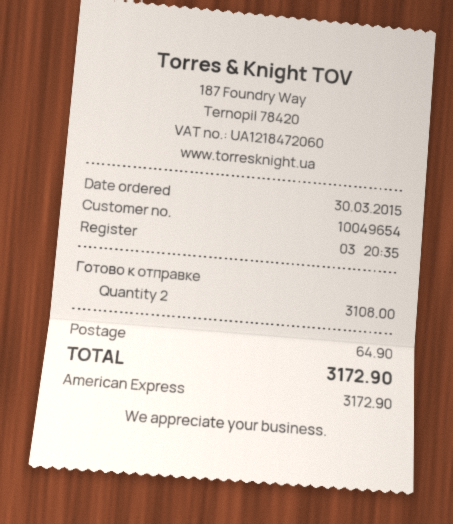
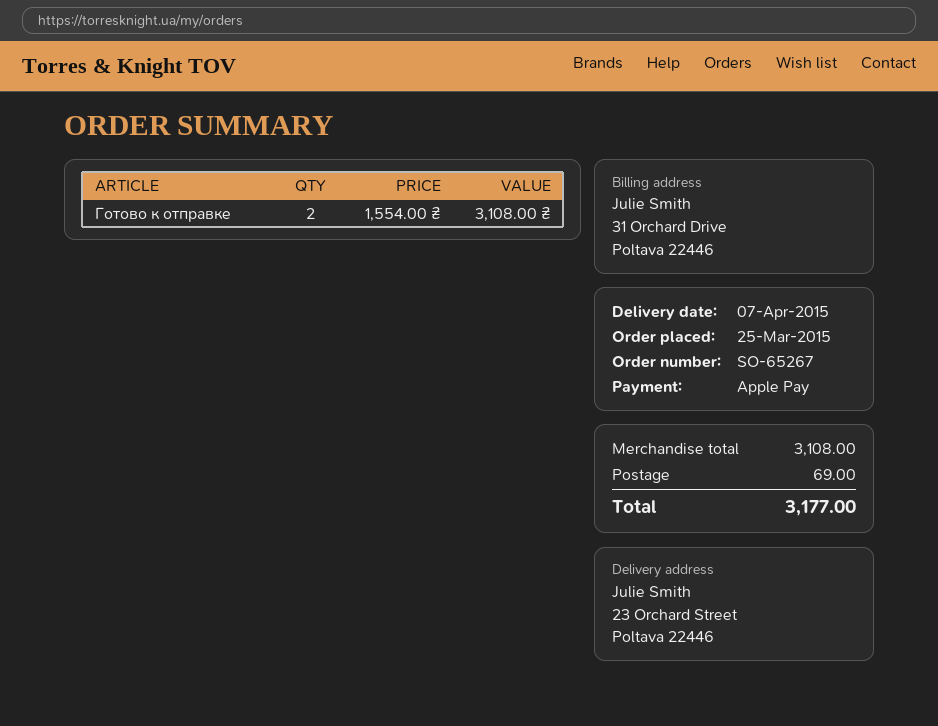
order date: 2015-03-30 -> 2015-03-25
payment method: American Express -> Apple Pay
shipping: 64.90 -> 69.00
total: 3172.90 -> 3177.00

